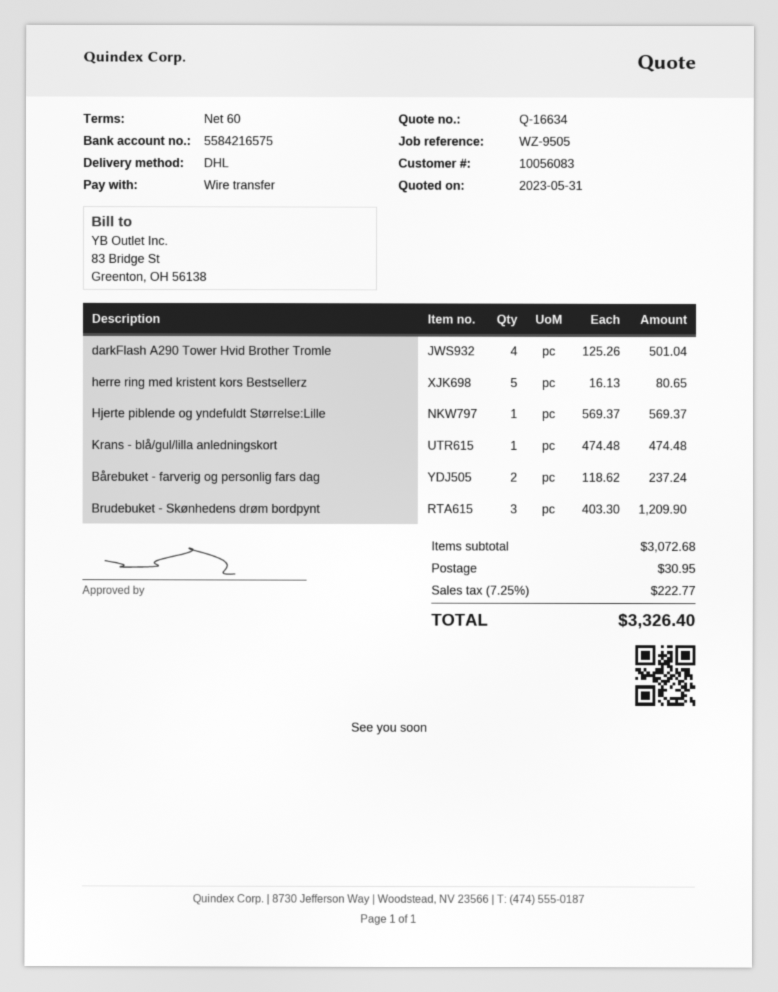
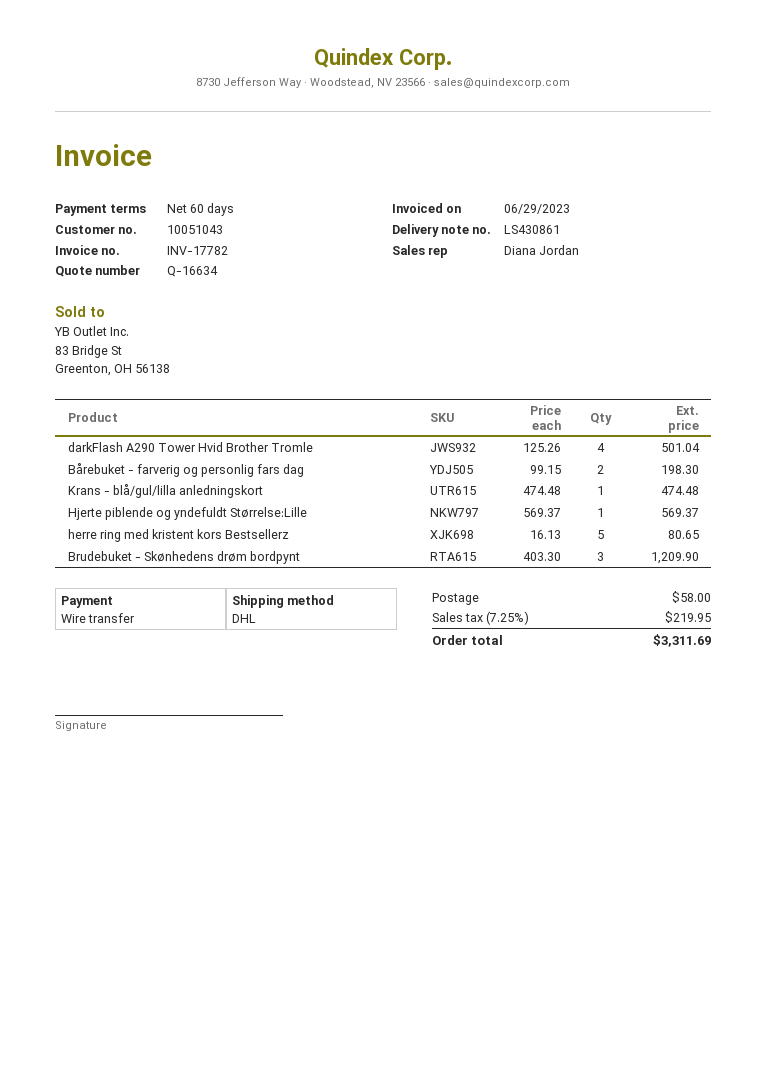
customer number: 10056083 -> 10051043
Bårebuket - farverig og personlig fars dag: 2 x 118.62 = 237.24 -> 2 x 99.15 = 198.30
shipping: 30.95 -> 58.00
tax: 7.25% = 222.77 -> 7.25% = 219.95
total: 3326.40 -> 3311.69

